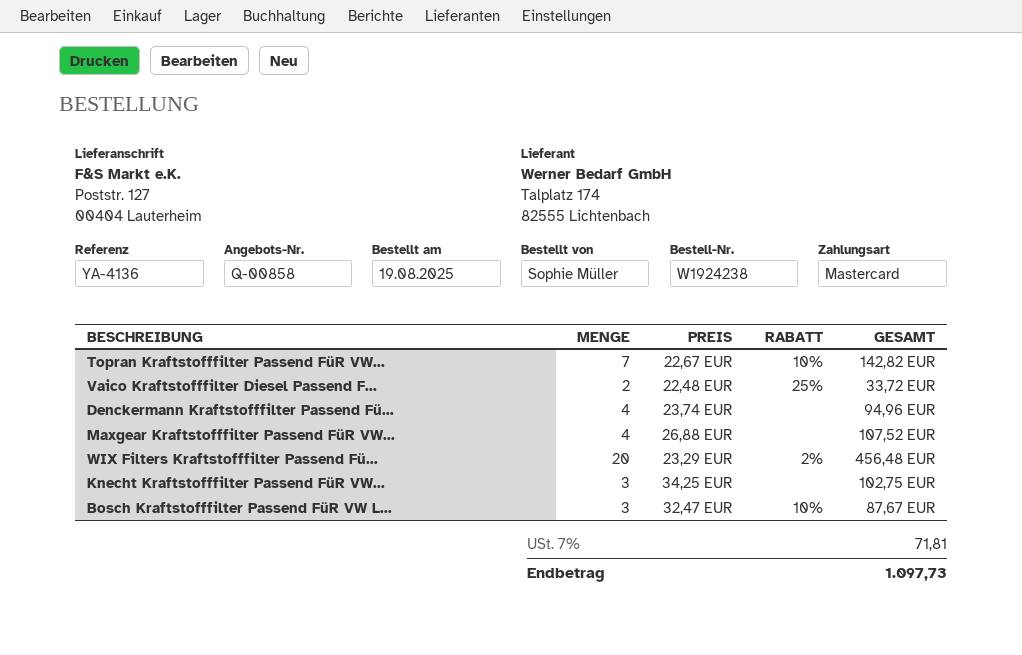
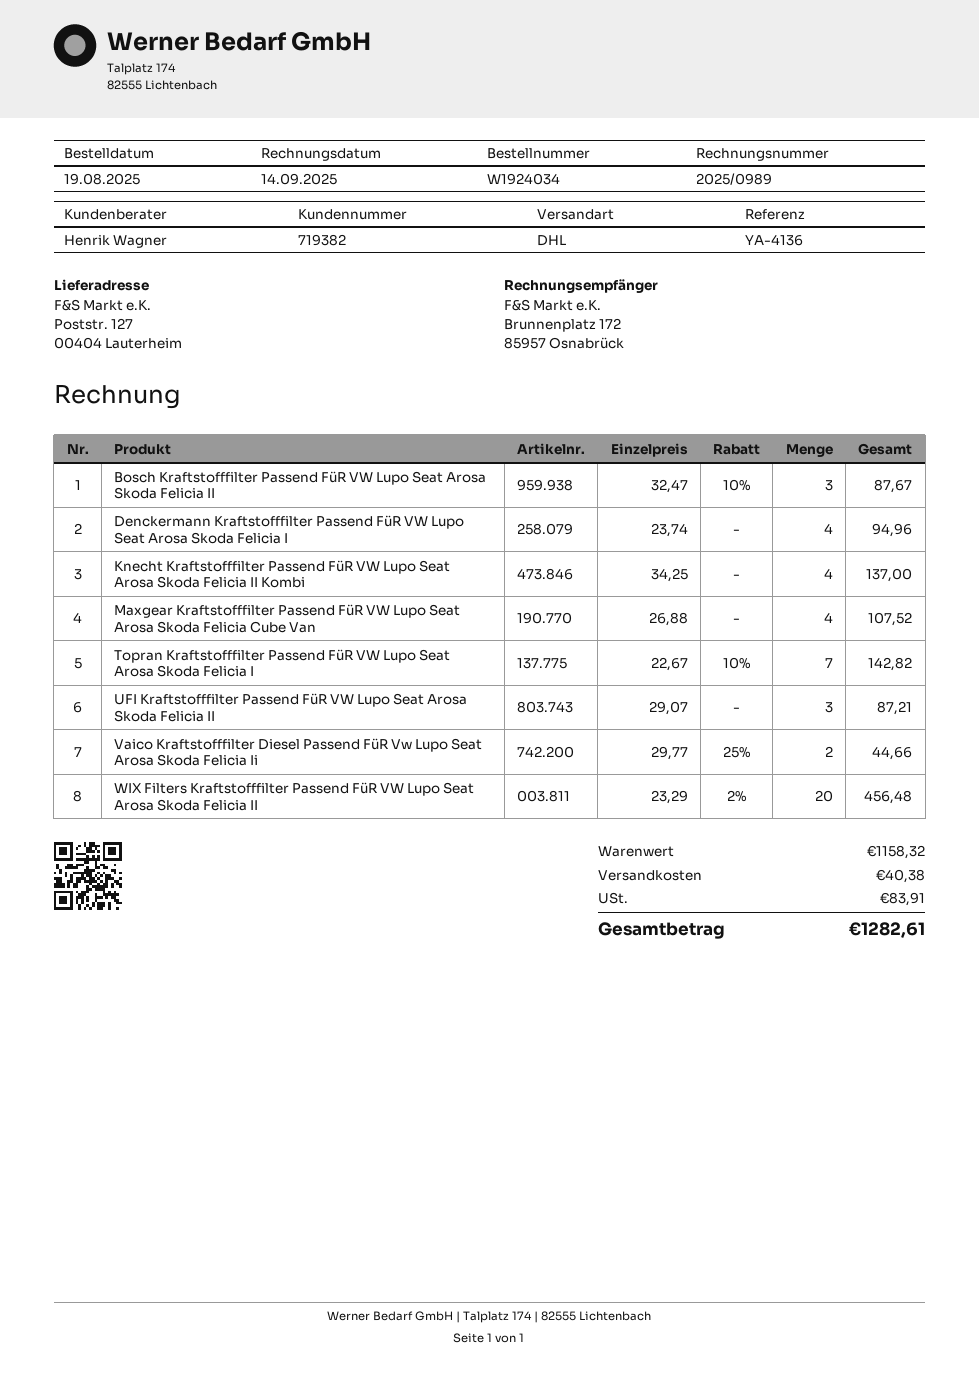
order number: W1924238 -> W1924034
Vaico Kraftstofffilter Diesel Passend F...: 2 x 22.48 - 25% = 33.72 -> 2 x 29.77 - 25% = 44.66
Knecht Kraftstofffilter Passend FüR VW...: 3 x 34.25 = 102.75 -> 4 x 34.25 = 137.00
UFI Kraftstofffilter Passend FüR VW Lupo Seat Arosa Skoda Felicia II: none -> 3 x 29.07 = 87.21
shipping: none -> 40.38
tax: 71.81 -> 83.91
total: 1097.73 -> 1282.61

